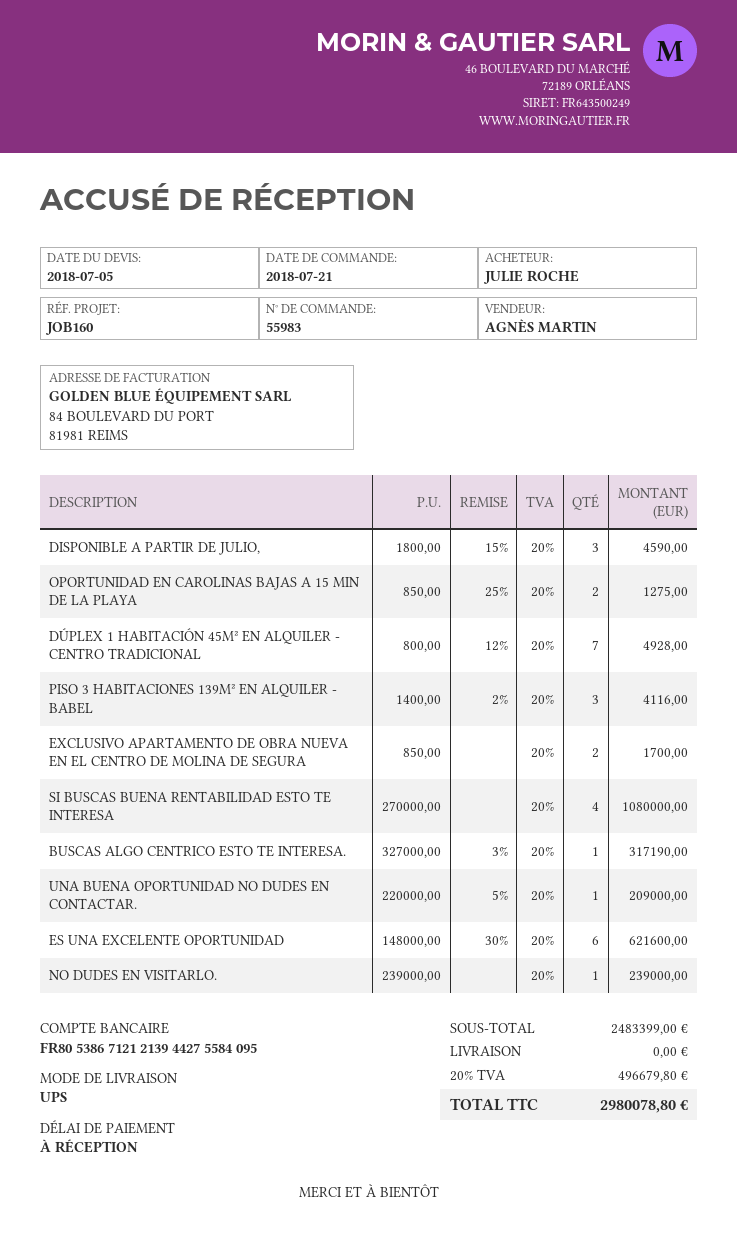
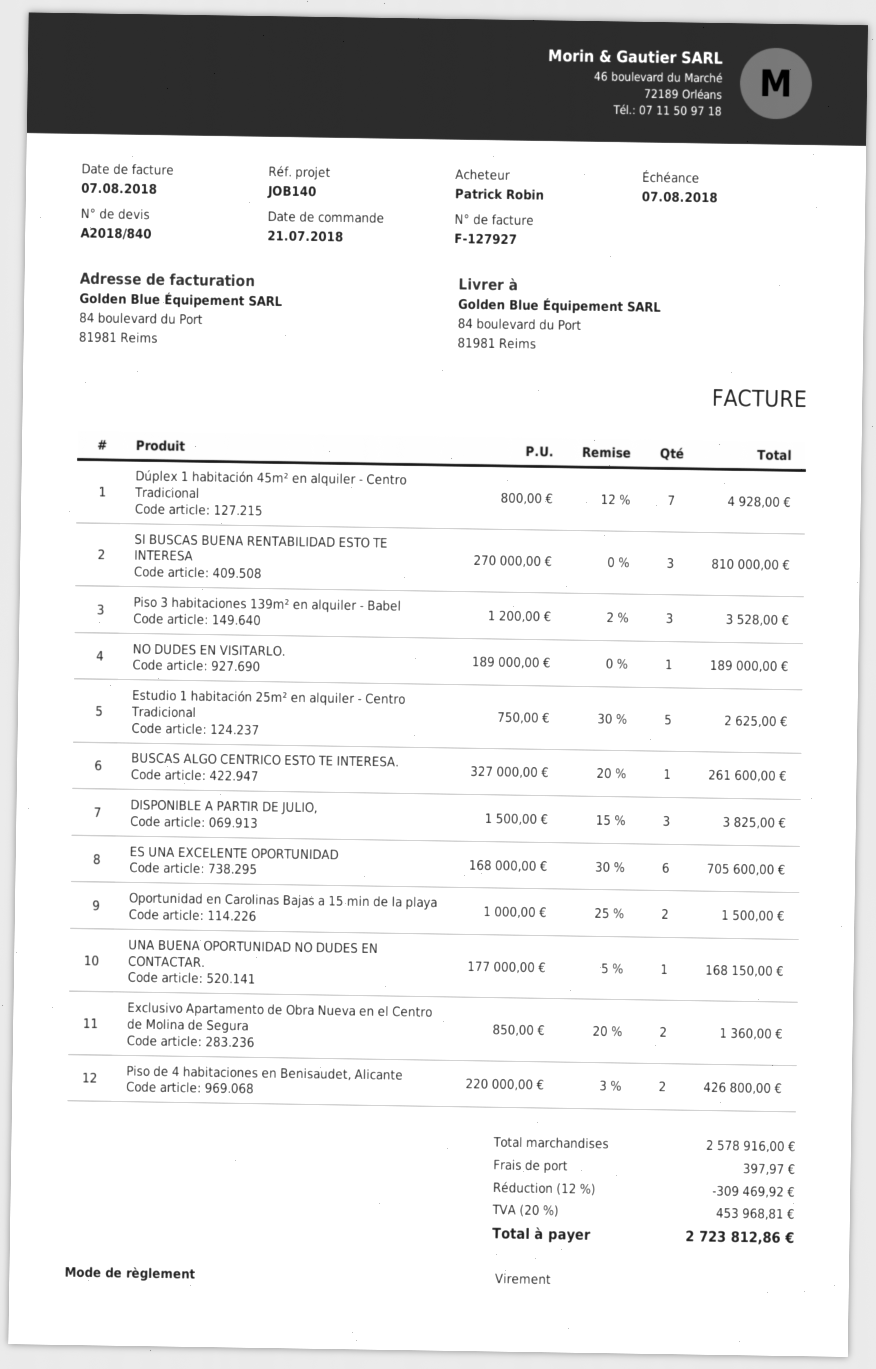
reference: JOB160 -> JOB140
ordered by: JULIE ROCHE -> Patrick Robin
DISPONIBLE A PARTIR DE JULIO,: 3 x 1800.00 - 15% = 4590.00 -> 3 x 1500.00 - 15% = 3825.00
OPORTUNIDAD EN CAROLINAS BAJAS A 15 MIN DE LA PLAYA: 2 x 850.00 - 25% = 1275.00 -> 2 x 1000.00 - 25% = 1500.00
PISO 3 HABITACIONES 139M² EN ALQUILER - BABEL: 3 x 1400.00 - 2% = 4116.00 -> 3 x 1200.00 - 2% = 3528.00
EXCLUSIVO APARTAMENTO DE OBRA NUEVA EN EL CENTRO DE MOLINA DE SEGURA: 2 x 850.00 = 1700.00 -> 2 x 850.00 - 20% = 1360.00
SI BUSCAS BUENA RENTABILIDAD ESTO TE INTERESA: 4 x 270000.00 = 1080000.00 -> 3 x 270000.00 = 810000.00
BUSCAS ALGO CENTRICO ESTO TE INTERESA.: 1 x 327000.00 - 3% = 317190.00 -> 1 x 327000.00 - 20% = 261600.00
UNA BUENA OPORTUNIDAD NO DUDES EN CONTACTAR.: 1 x 220000.00 - 5% = 209000.00 -> 1 x 177000.00 - 5% = 168150.00
ES UNA EXCELENTE OPORTUNIDAD: 6 x 148000.00 - 30% = 621600.00 -> 6 x 168000.00 - 30% = 705600.00
NO DUDES EN VISITARLO.: 1 x 239000.00 = 239000.00 -> 1 x 189000.00 = 189000.00
Estudio 1 habitación 25m² en alquiler - Centro Tradicional: none -> 5 x 750.00 - 30% = 2625.00
Piso de 4 habitaciones en Benisaudet, Alicante: none -> 2 x 220000.00 - 3% = 426800.00
subtotal: 2483399.00 -> 2578916.00
discount: none -> 12% = 309469.92
shipping: 0.00 -> 397.97
tax: 20% = 496679.80 -> 20% = 453968.81
total: 2980078.80 -> 2723812.86

